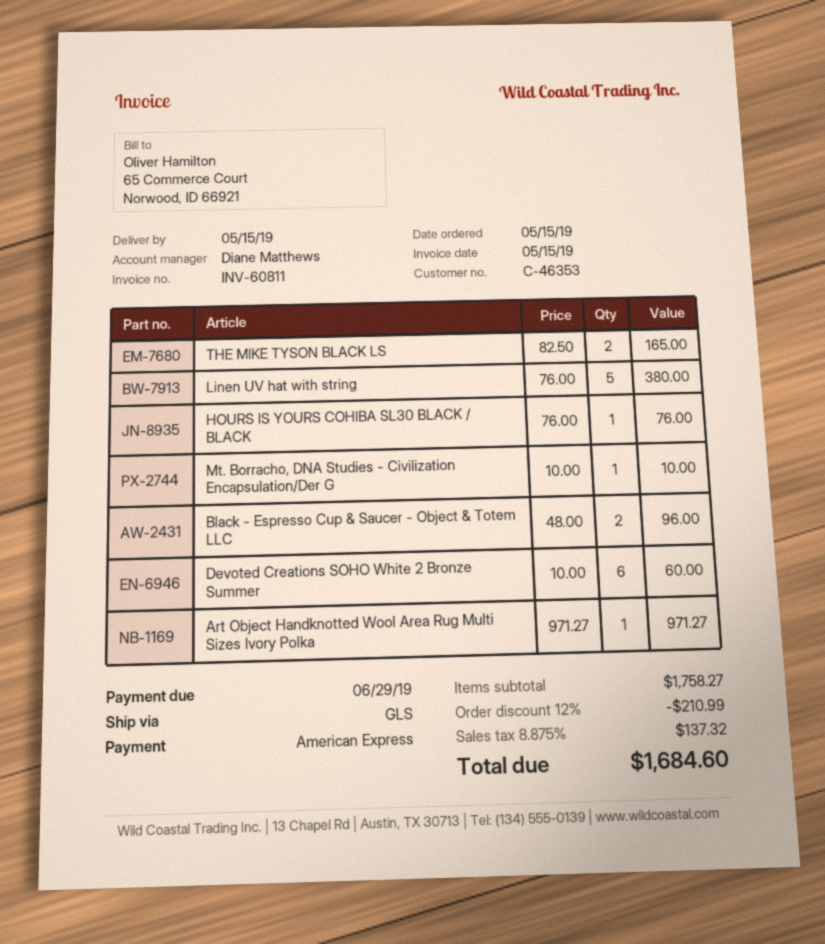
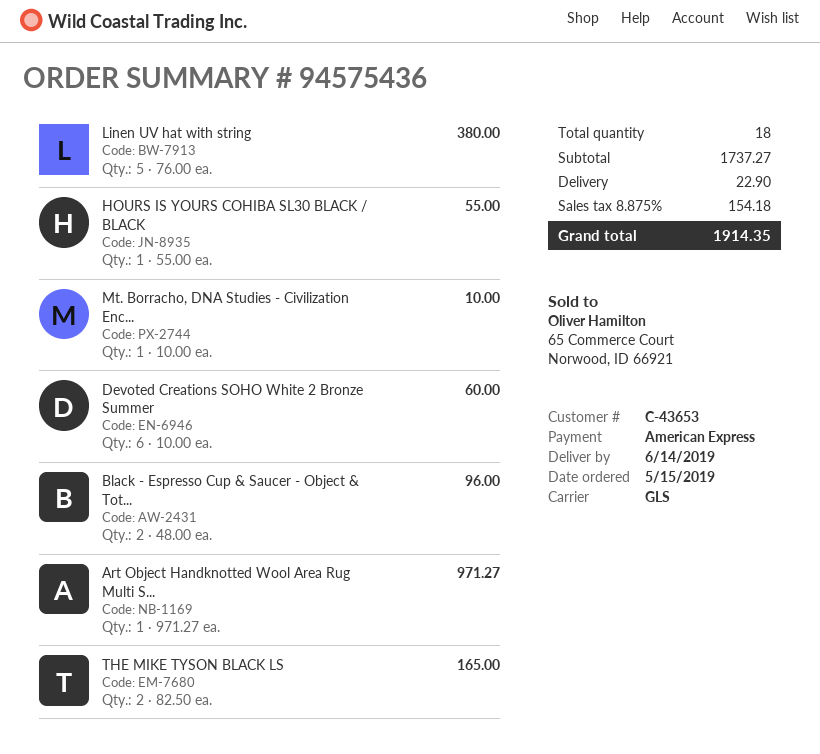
delivery date: 2019-05-15 -> 2019-06-14
customer number: C-46353 -> C-43653
HOURS IS YOURS COHIBA SL30 BLACK / BLACK: 1 x 76.00 = 76.00 -> 1 x 55.00 = 55.00
subtotal: 1758.27 -> 1737.27
discount: 12% = 210.99 -> none
shipping: none -> 22.90
tax: 8.875% = 137.32 -> 8.875% = 154.18
total: 1684.60 -> 1914.35

